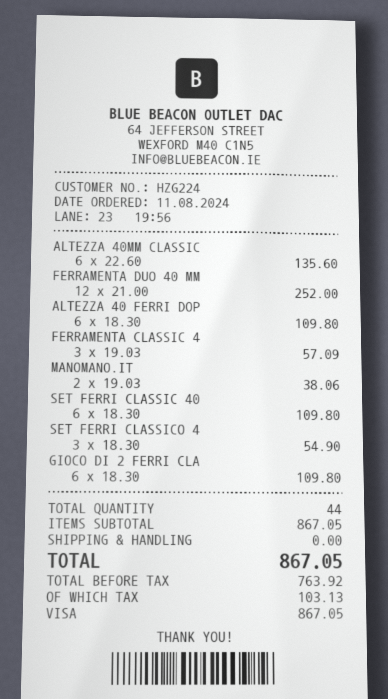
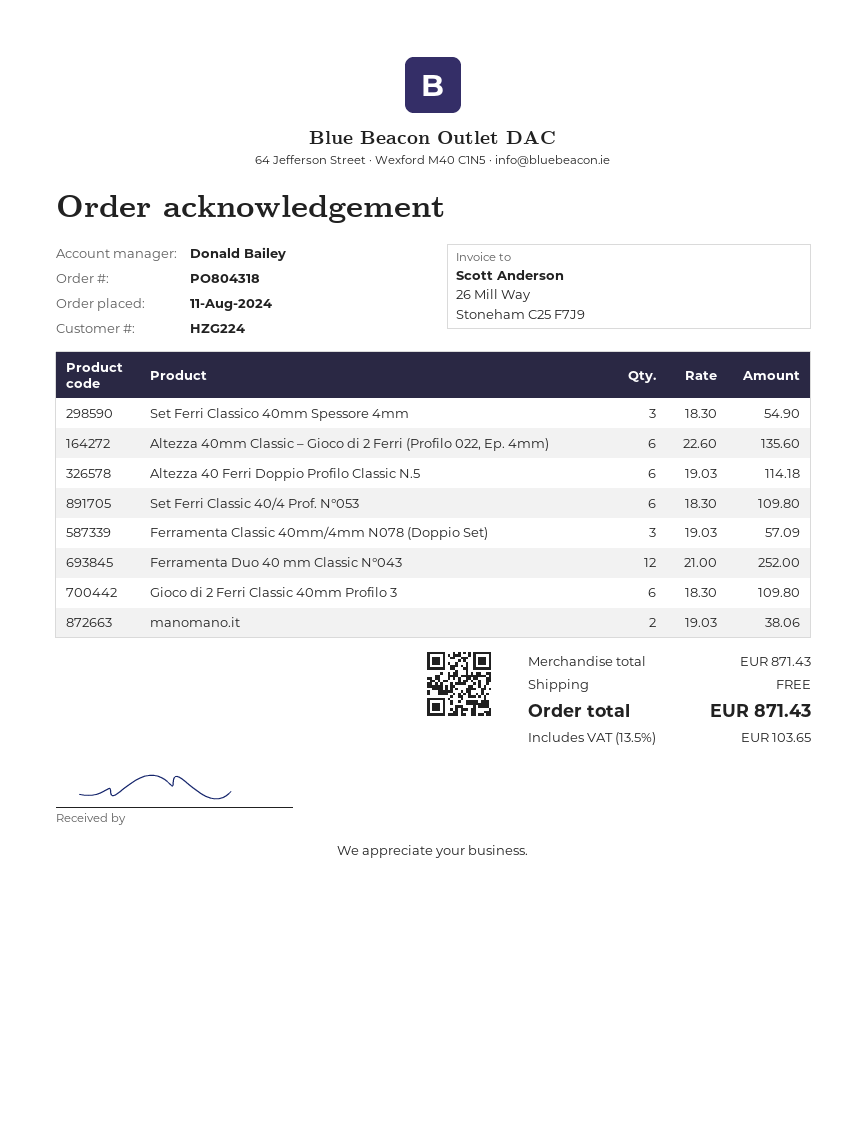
ALTEZZA 40 FERRI DOP: 6 x 18.30 = 109.80 -> 6 x 19.03 = 114.18
subtotal: 867.05 -> 871.43
tax: 103.13 -> 103.65
total: 867.05 -> 871.43

